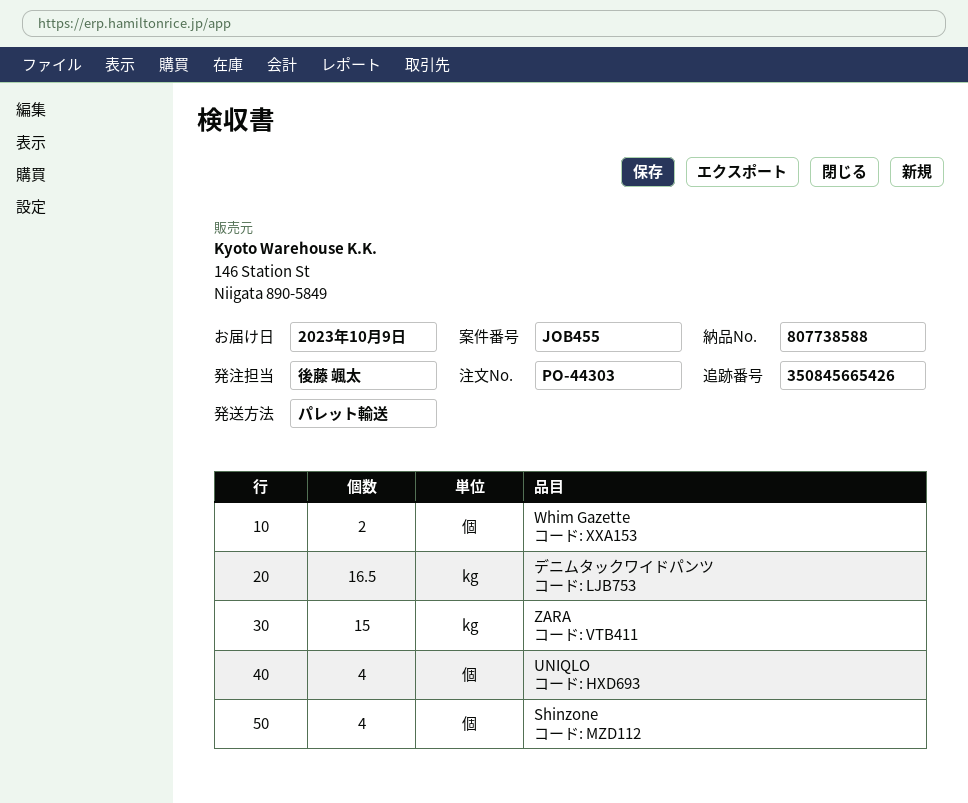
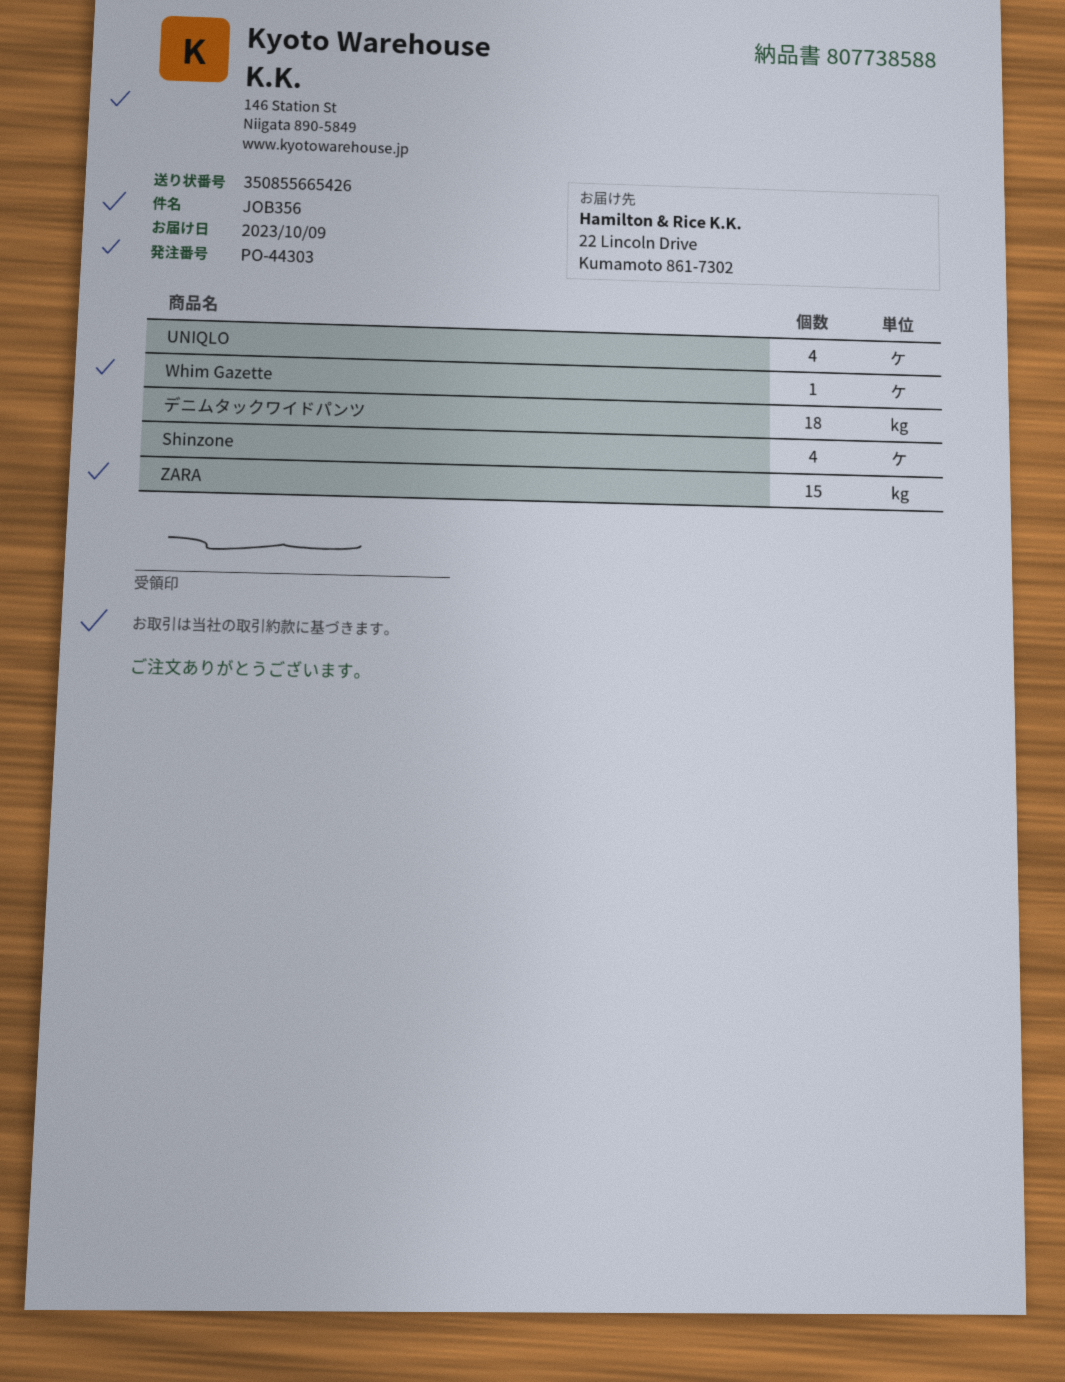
reference: JOB455 -> JOB356
tracking number: 350845665426 -> 350855665426
Whim Gazette: 2 -> 1
デニムタックワイドパンツ: 16.5 -> 18

